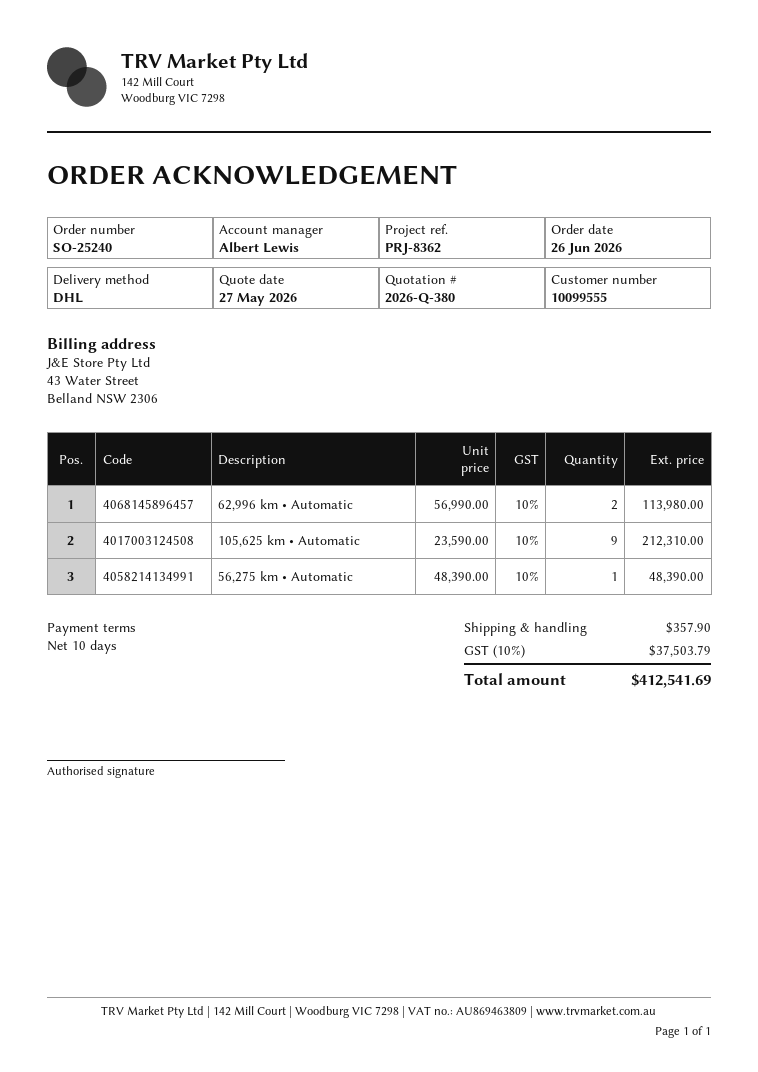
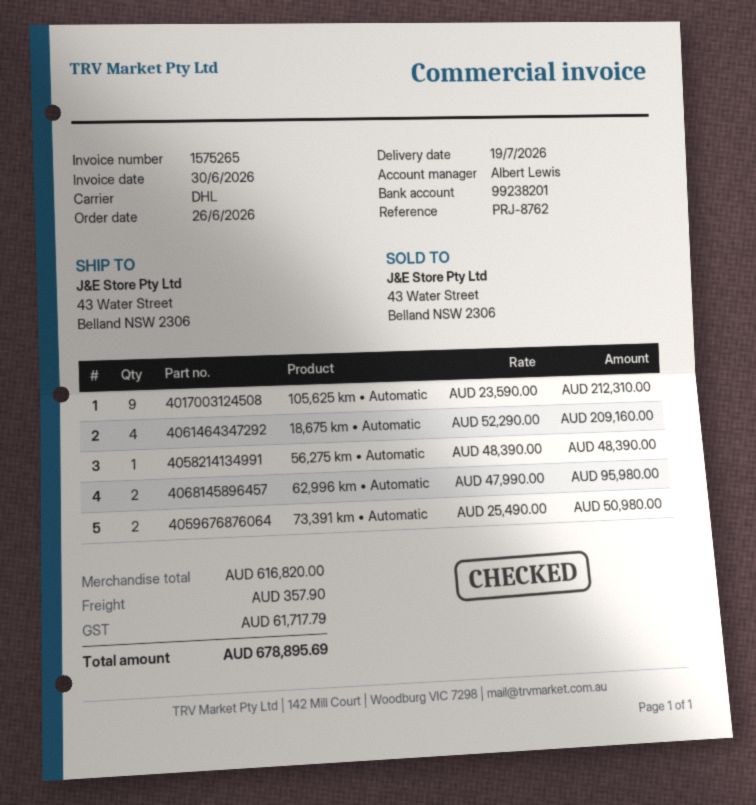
reference: PRJ-8362 -> PRJ-8762
62,996 km • Automatic: 2 x 56990.00 = 113980.00 -> 2 x 47990.00 = 95980.00
18,675 km • Automatic: none -> 4 x 52290.00 = 209160.00
73,391 km • Automatic: none -> 2 x 25490.00 = 50980.00
tax: 37503.79 -> 61717.79
total: 412541.69 -> 678895.69

